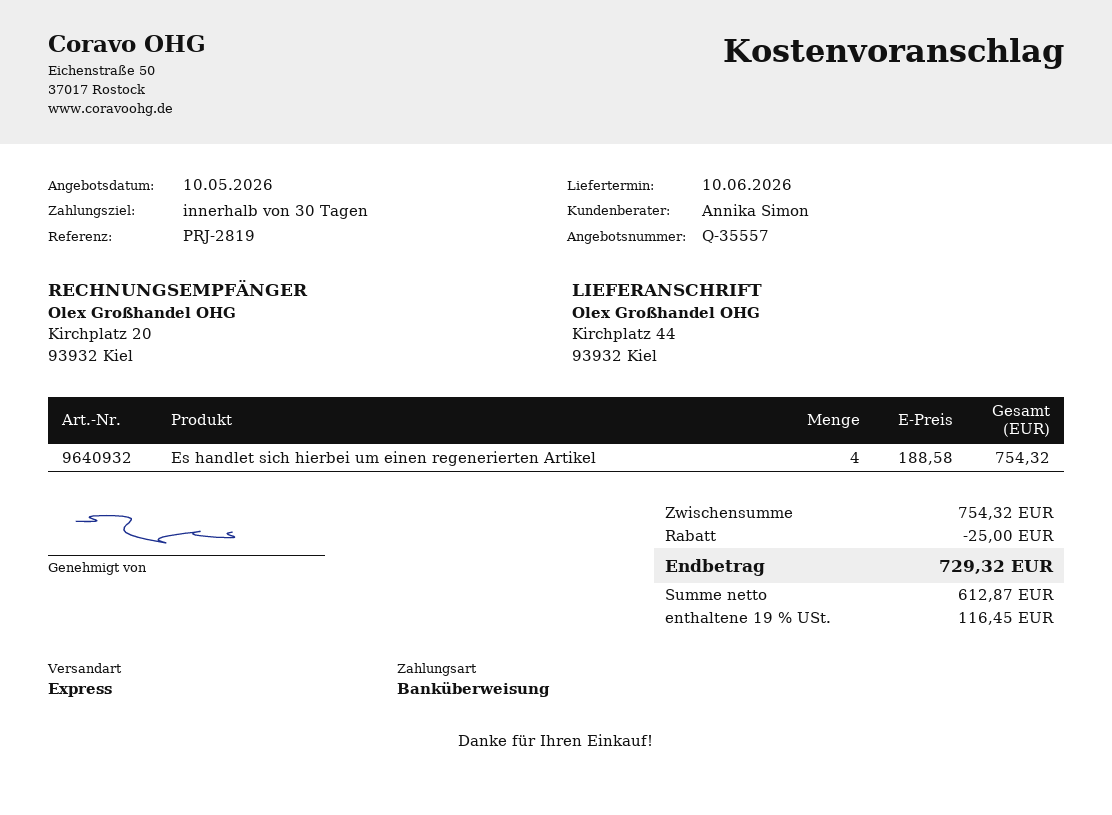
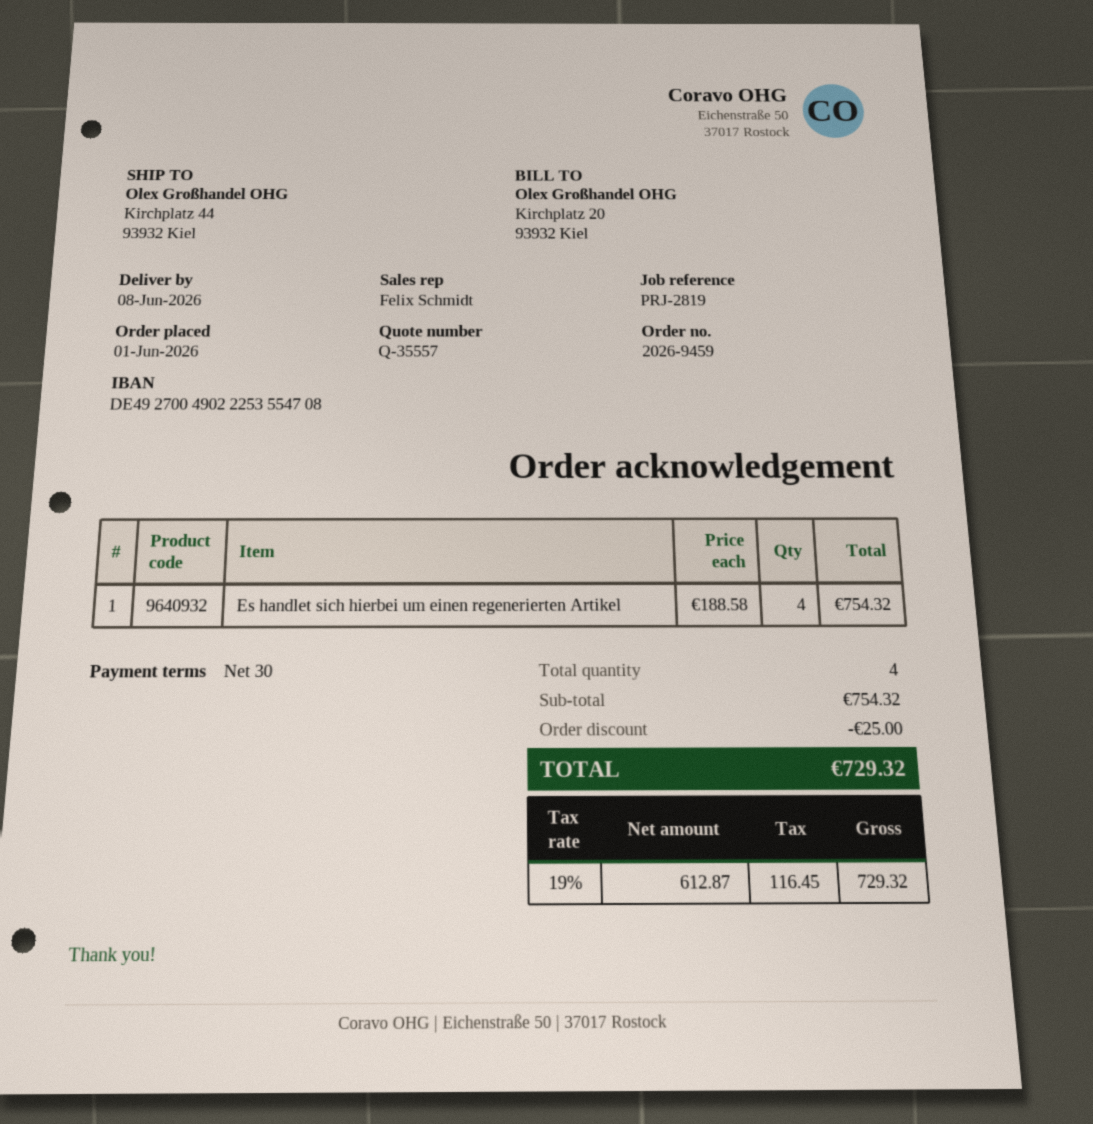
delivery date: 2026-06-10 -> 2026-06-08
sales rep: Annika Simon -> Felix Schmidt

